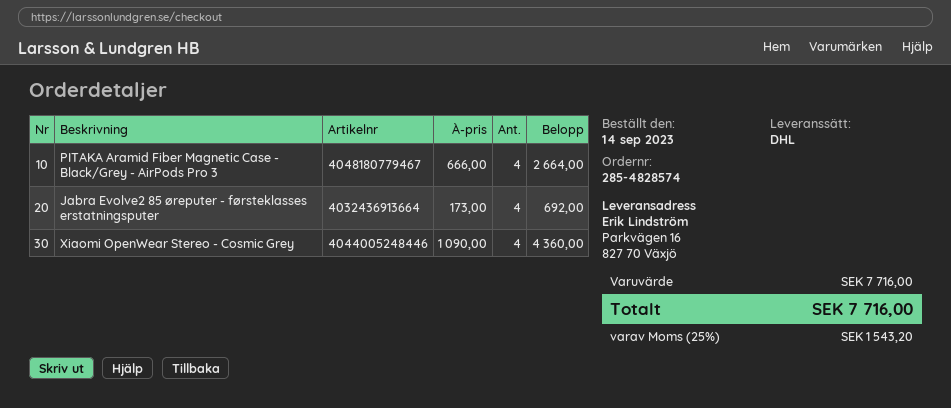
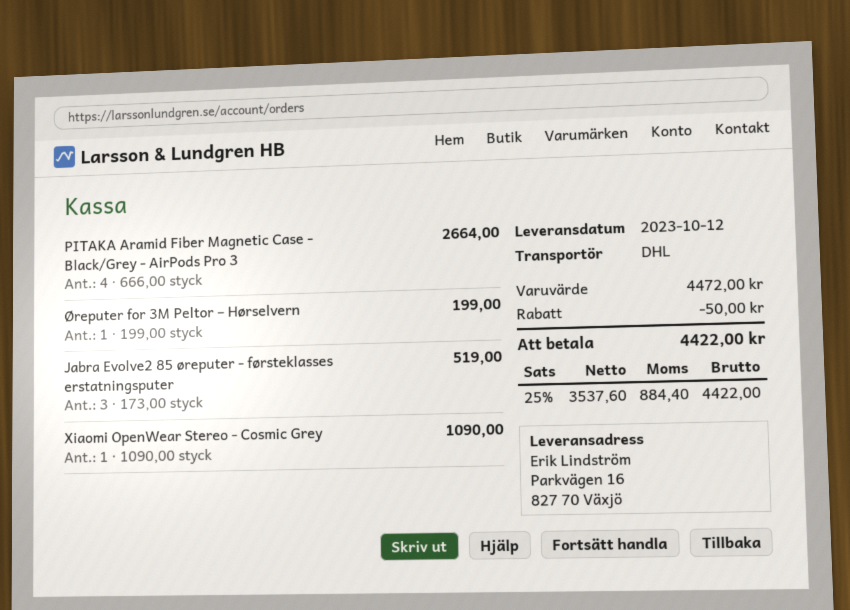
Jabra Evolve2 85 øreputer - førsteklasses erstatningsputer: 4 x 173.00 = 692.00 -> 3 x 173.00 = 519.00
Xiaomi OpenWear Stereo - Cosmic Grey: 4 x 1090.00 = 4360.00 -> 1 x 1090.00 = 1090.00
Øreputer for 3M Peltor – Hørselvern: none -> 1 x 199.00 = 199.00
subtotal: 7716.00 -> 4472.00
discount: none -> 50.00
tax: 25% = 1543.20 -> 25% = 884.40
total: 7716.00 -> 4422.00

